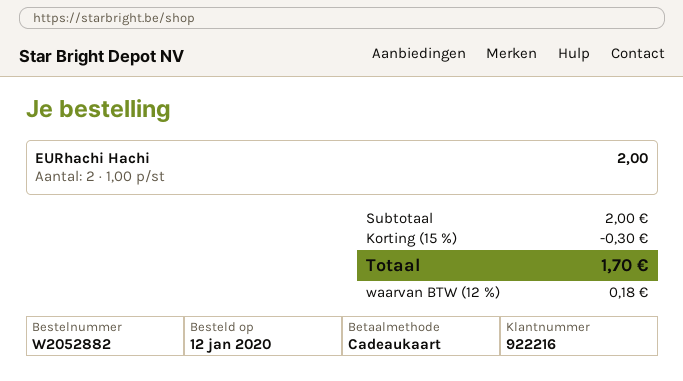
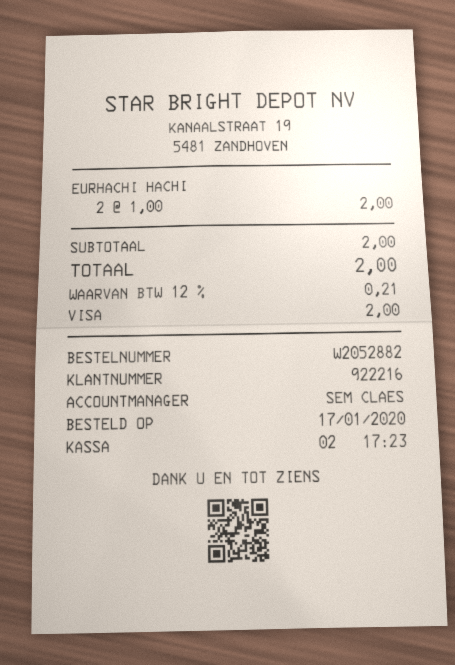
order date: 2020-01-12 -> 2020-01-17
payment method: gift card -> Visa
discount: 15% = 0.30 -> none
tax: 12% = 0.18 -> 12% = 0.21
total: 1.70 -> 2.00

